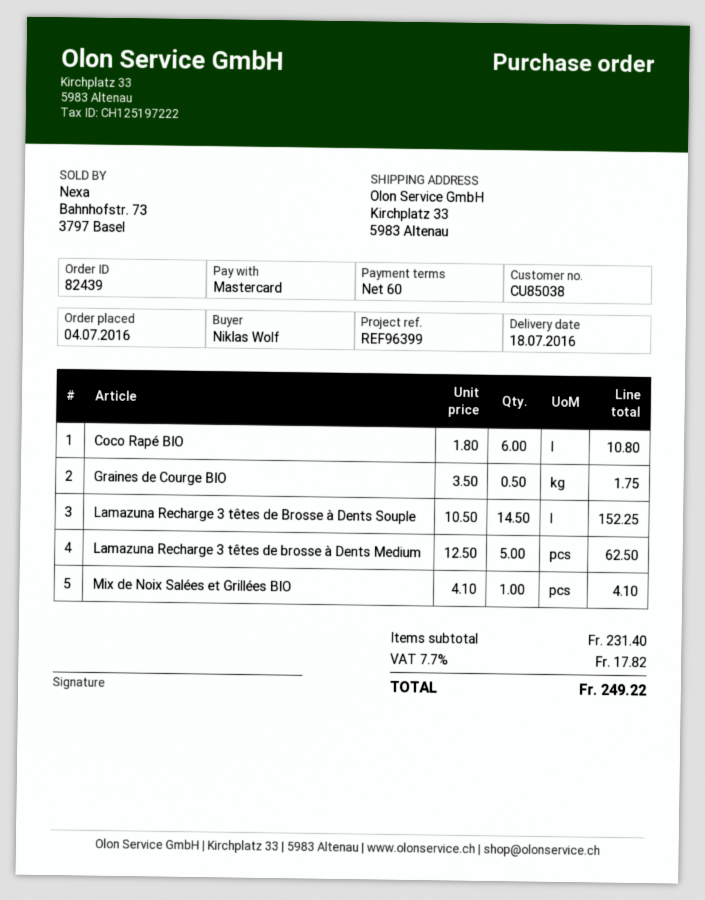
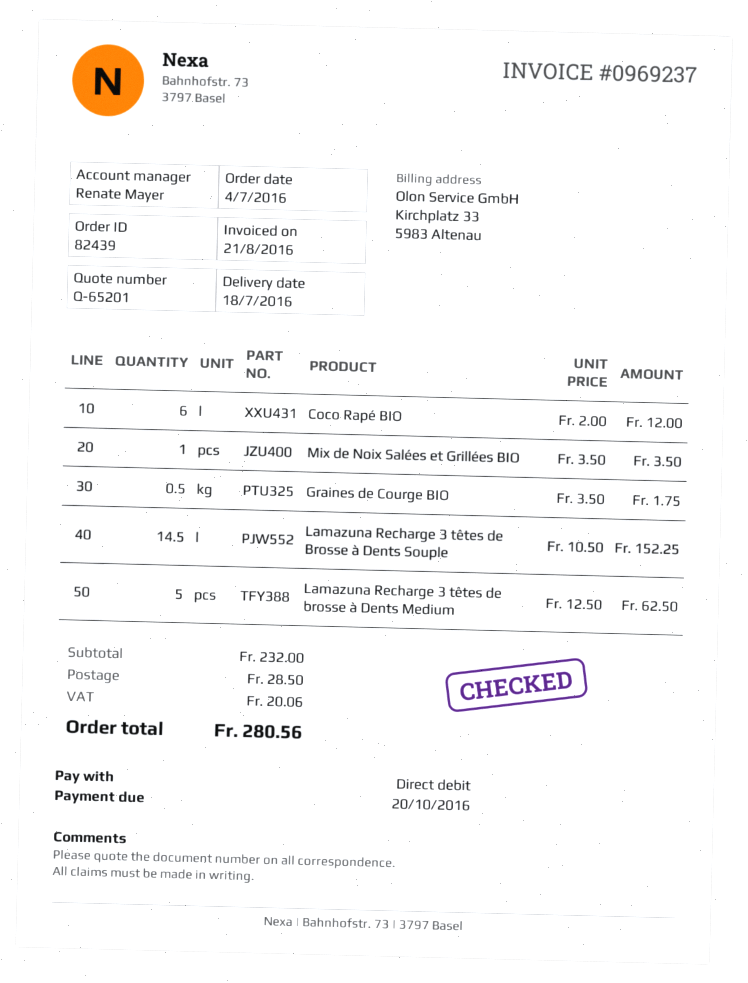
payment method: Mastercard -> direct debit
Coco Rapé BIO: 6 x 1.80 = 10.80 -> 6 x 2.00 = 12.00
Mix de Noix Salées et Grillées BIO: 1 x 4.10 = 4.10 -> 1 x 3.50 = 3.50
subtotal: 231.40 -> 232.00
shipping: none -> 28.50
tax: 17.82 -> 20.06
total: 249.22 -> 280.56

